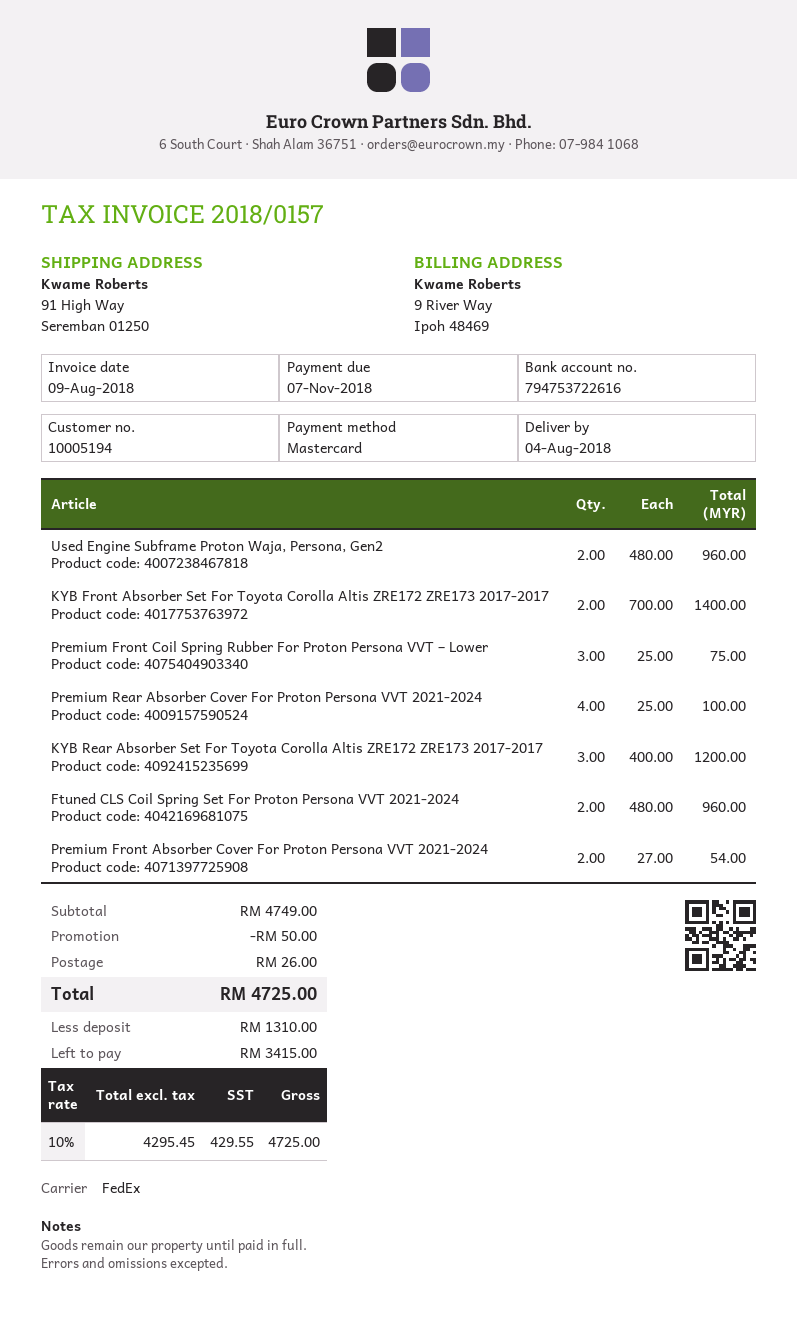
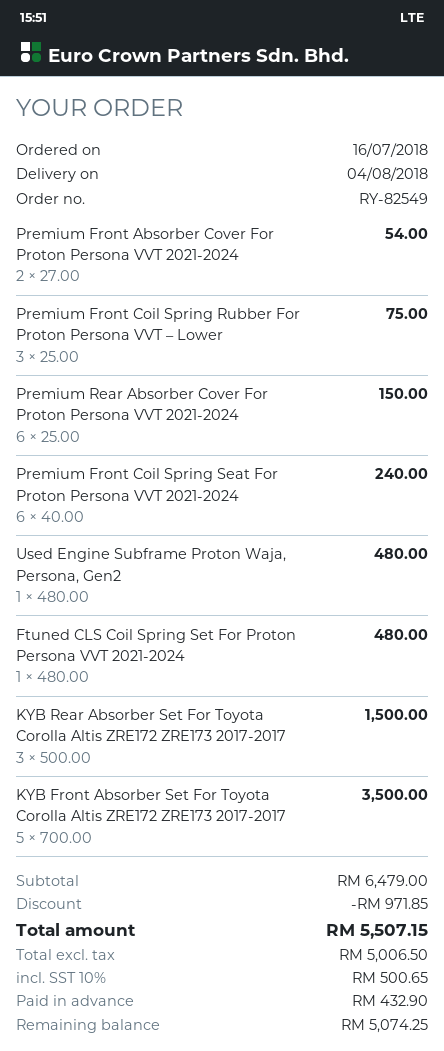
Used Engine Subframe Proton Waja, Persona, Gen2: 2 x 480.00 = 960.00 -> 1 x 480.00 = 480.00
KYB Front Absorber Set For Toyota Corolla Altis ZRE172 ZRE173 2017-2017: 2 x 700.00 = 1400.00 -> 5 x 700.00 = 3500.00
Premium Rear Absorber Cover For Proton Persona VVT 2021-2024: 4 x 25.00 = 100.00 -> 6 x 25.00 = 150.00
KYB Rear Absorber Set For Toyota Corolla Altis ZRE172 ZRE173 2017-2017: 3 x 400.00 = 1200.00 -> 3 x 500.00 = 1500.00
Ftuned CLS Coil Spring Set For Proton Persona VVT 2021-2024: 2 x 480.00 = 960.00 -> 1 x 480.00 = 480.00
Premium Front Coil Spring Seat For Proton Persona VVT 2021-2024: none -> 6 x 40.00 = 240.00
subtotal: 4749.00 -> 6479.00
discount: 50.00 -> 971.85
shipping: 26.00 -> none
net: 4295.45 -> 5006.50
tax: 10% = 429.55 -> 10% = 500.65
total: 4725.00 -> 5507.15
deposit: 1310.00 -> 432.90
balance: 3415.00 -> 5074.25

